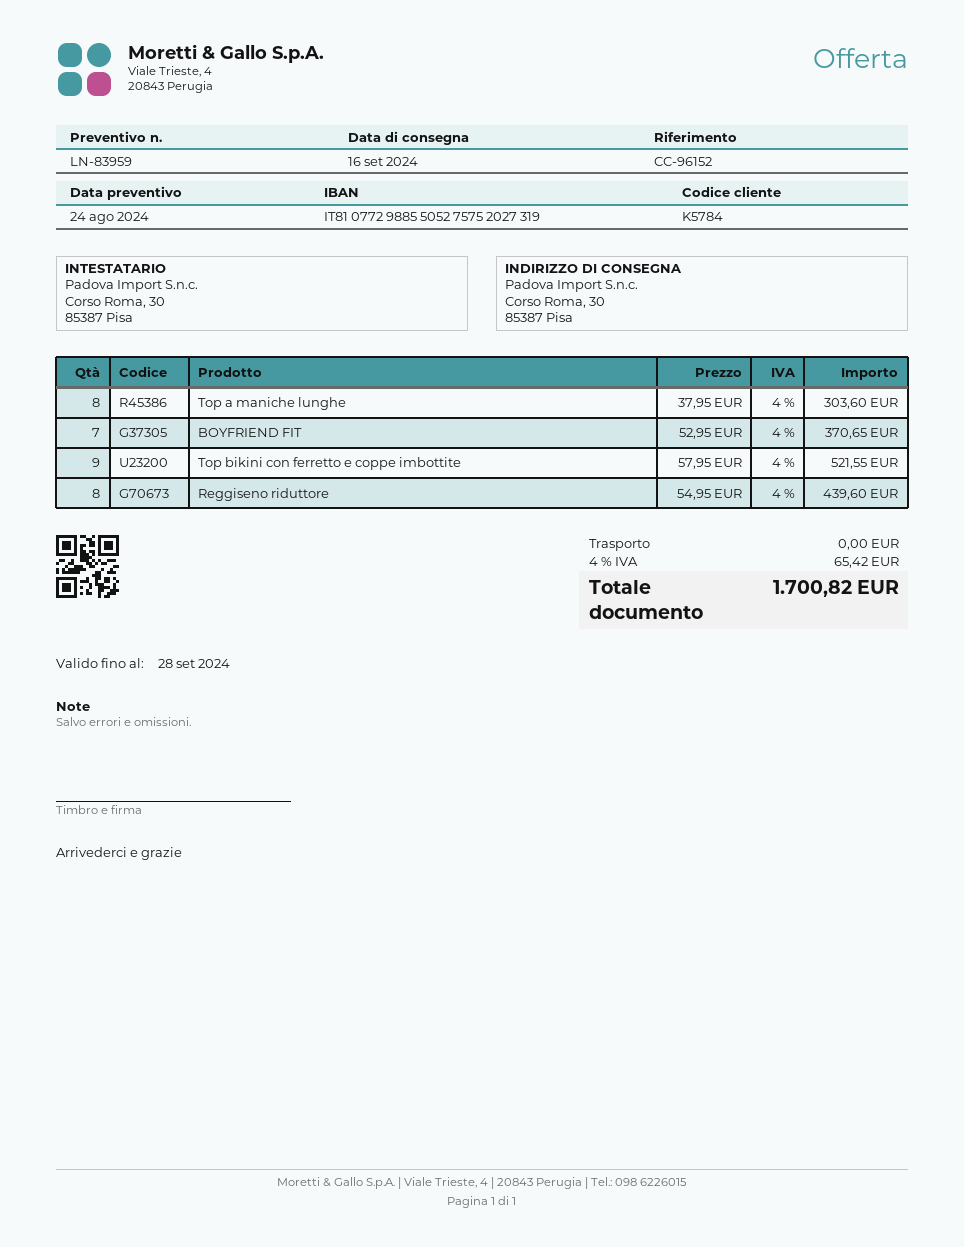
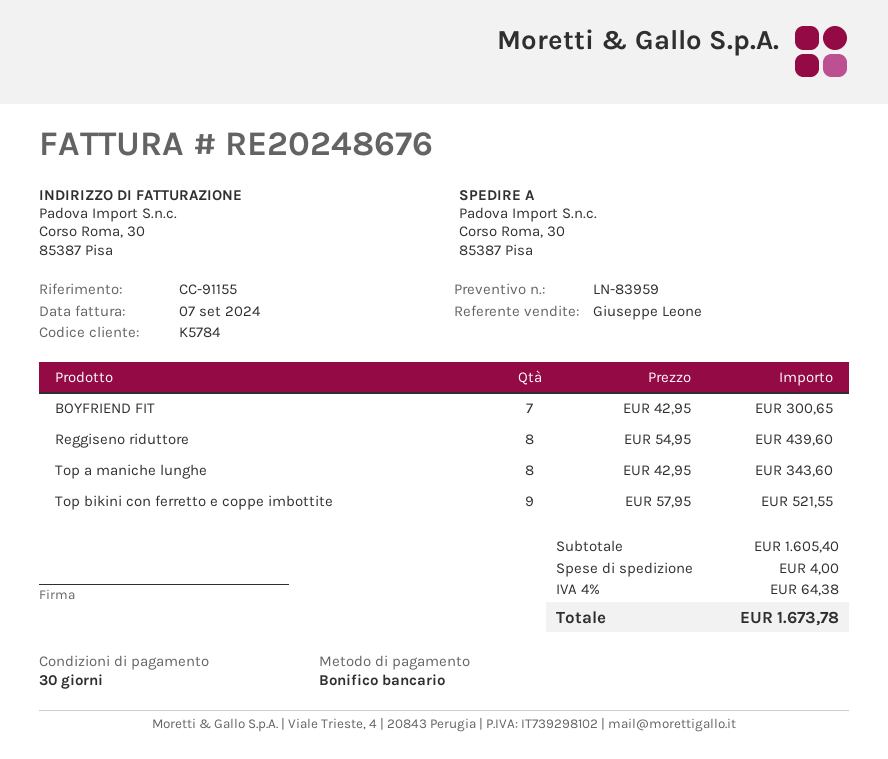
reference: CC-96152 -> CC-91155
Top a maniche lunghe: 8 x 37.95 = 303.60 -> 8 x 42.95 = 343.60
BOYFRIEND FIT: 7 x 52.95 = 370.65 -> 7 x 42.95 = 300.65
shipping: 0.00 -> 4.00
tax: 4% = 65.42 -> 4% = 64.38
total: 1700.82 -> 1673.78

